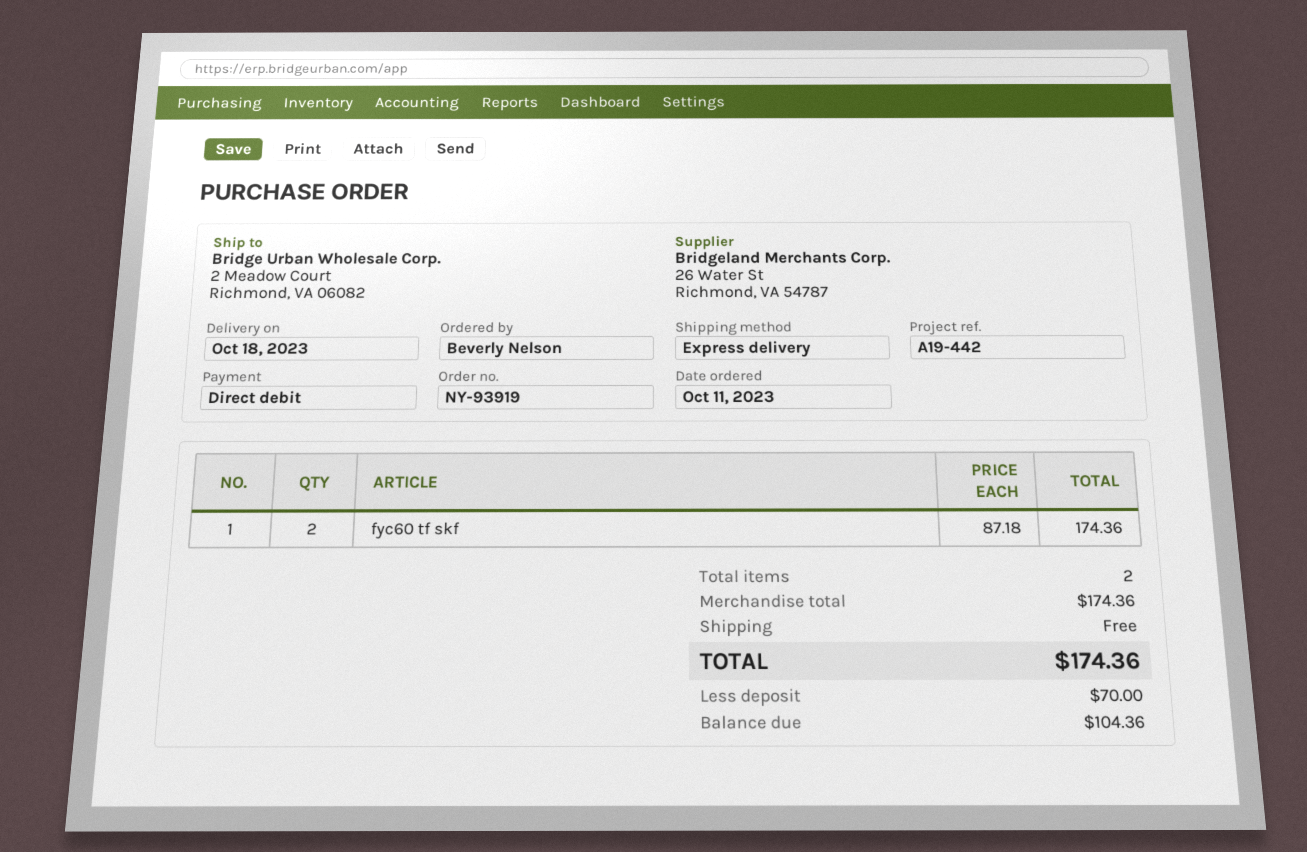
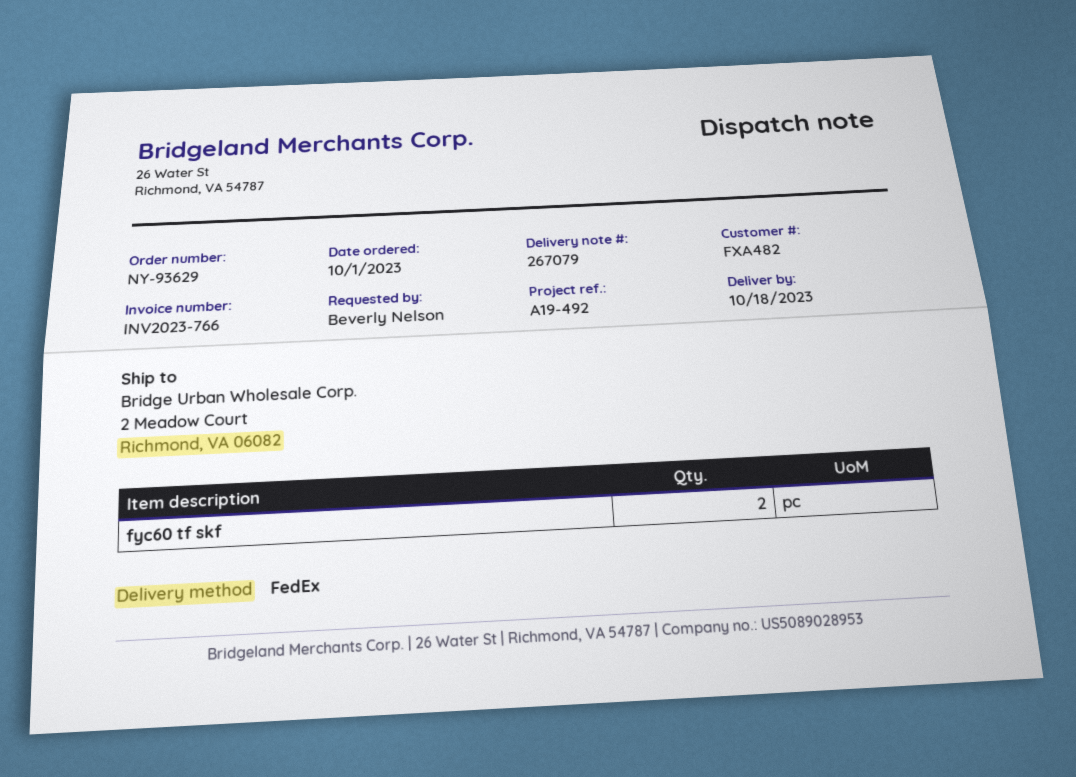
order number: NY-93919 -> NY-93629
order date: 2023-10-11 -> 2023-10-01
reference: A19-442 -> A19-492
shipping method: express -> FedEx

